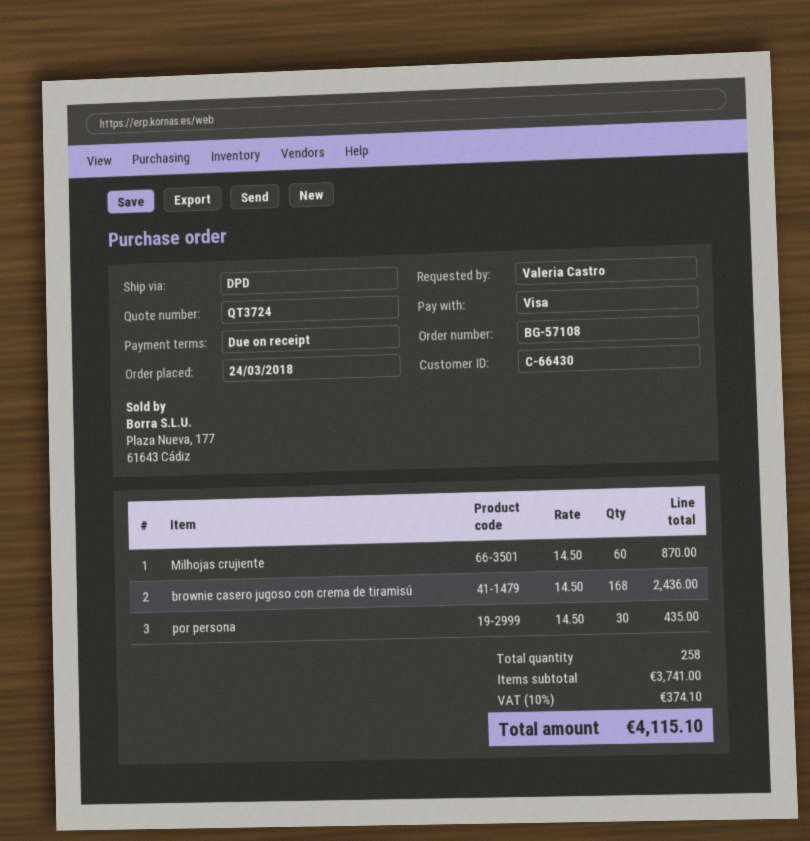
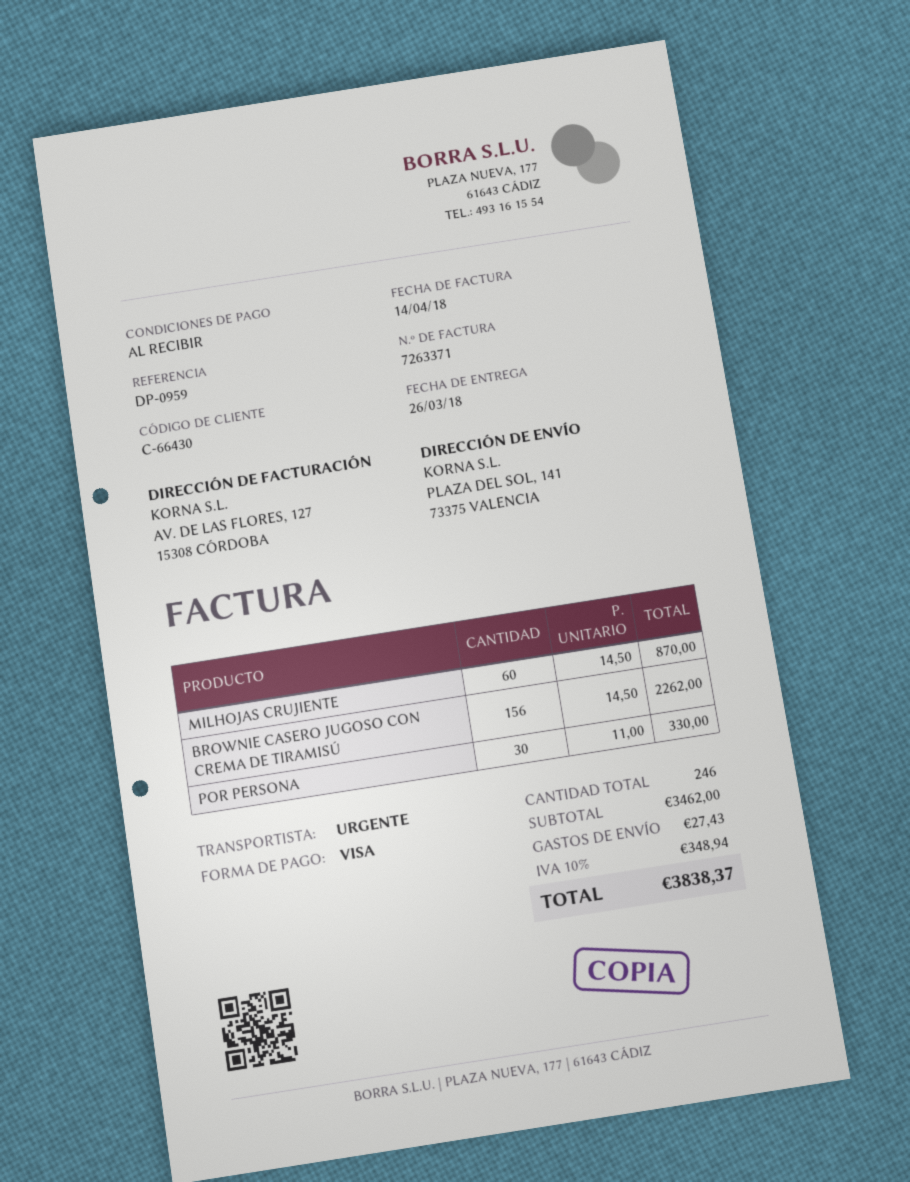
shipping method: DPD -> express
brownie casero jugoso con crema de tiramisú: 168 x 14.50 = 2436.00 -> 156 x 14.50 = 2262.00
por persona: 30 x 14.50 = 435.00 -> 30 x 11.00 = 330.00
total quantity: 258 -> 246
subtotal: 3741.00 -> 3462.00
shipping: none -> 27.43
tax: 10% = 374.10 -> 10% = 348.94
total: 4115.10 -> 3838.37

